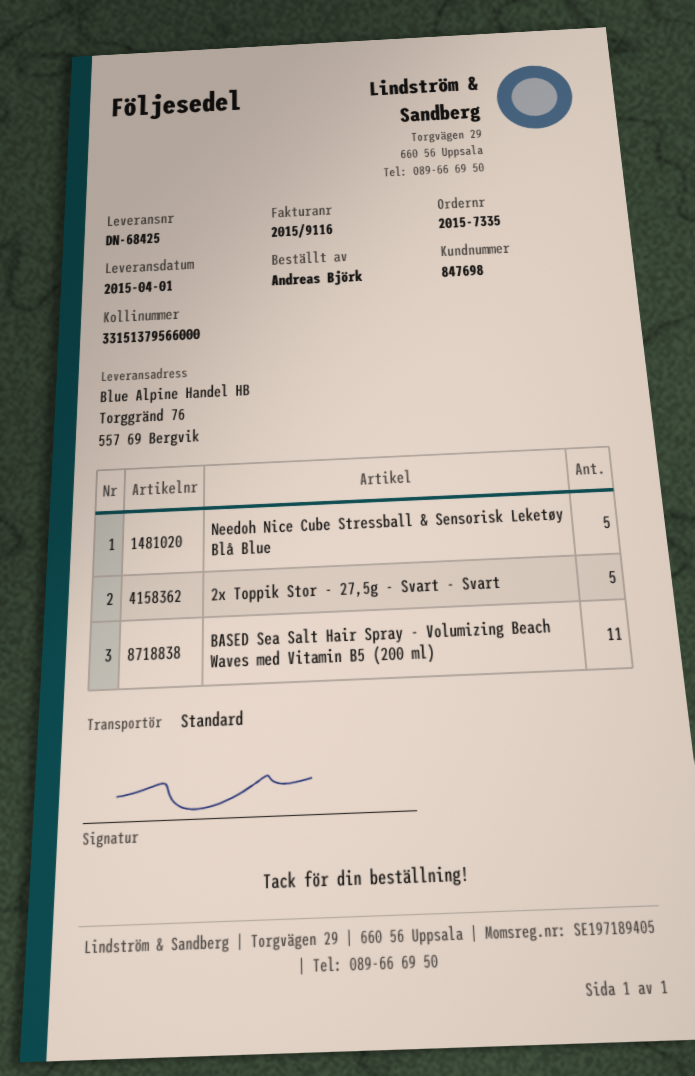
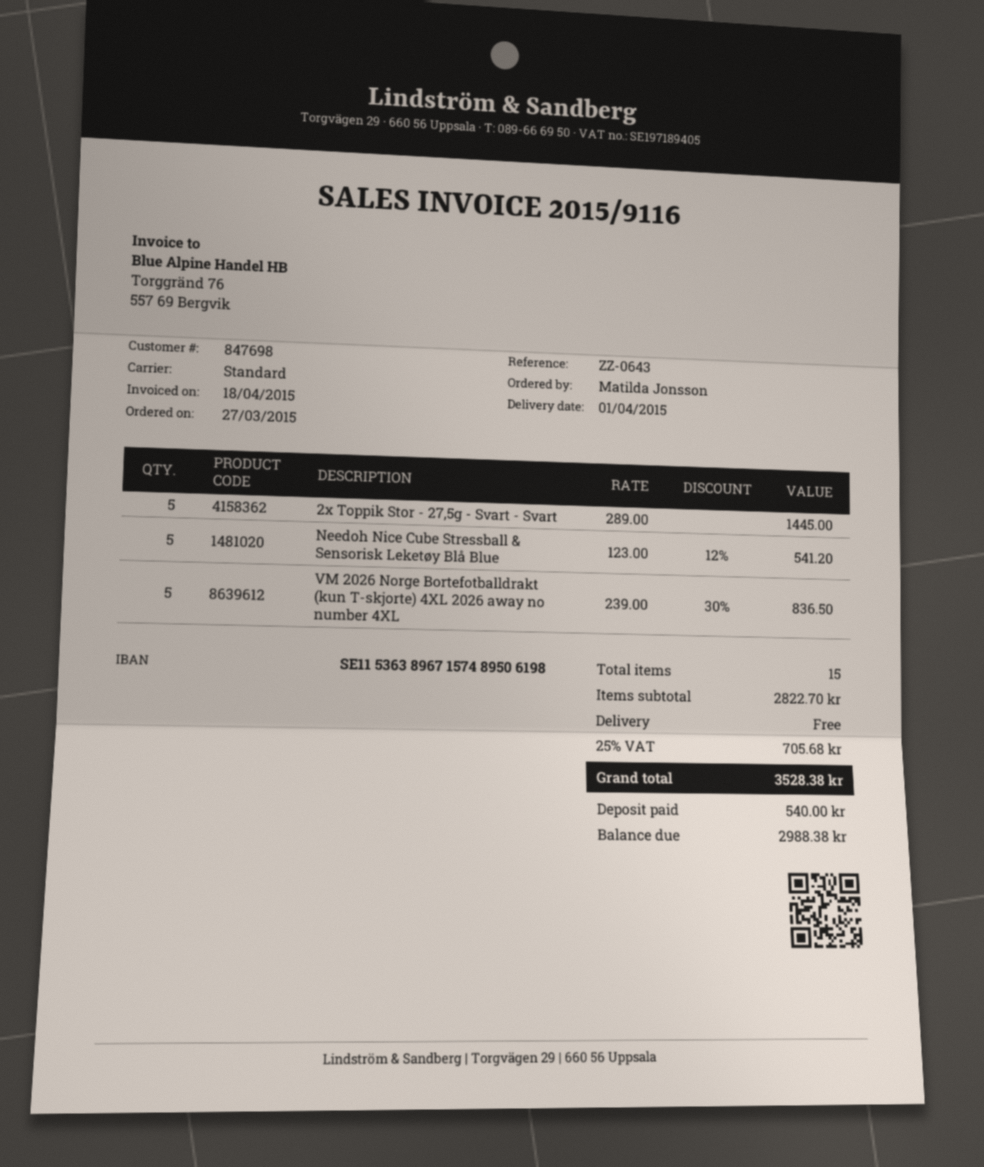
ordered by: Andreas Björk -> Matilda Jonsson
BASED Sea Salt Hair Spray - Volumizing Beach Waves med Vitamin B5 (200 ml): 11 -> none
VM 2026 Norge Bortefotballdrakt (kun T-skjorte) 4XL 2026 away no number 4XL: none -> 5

